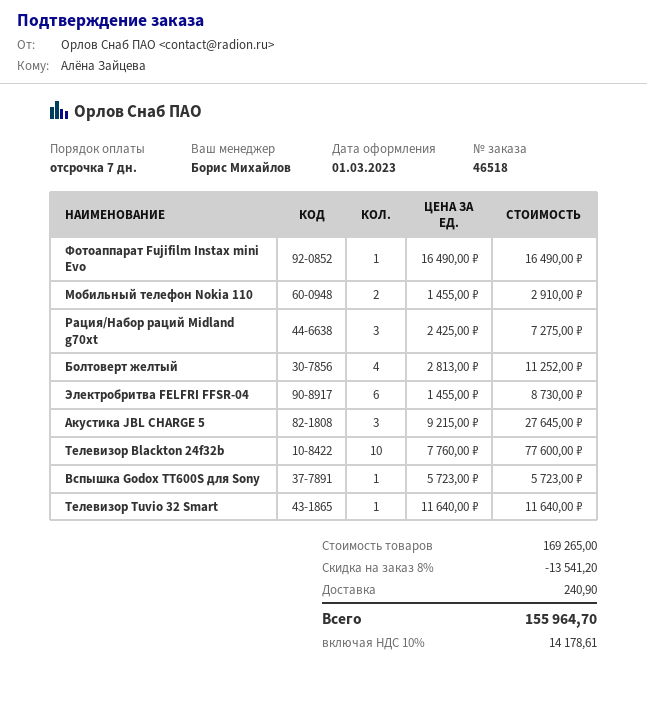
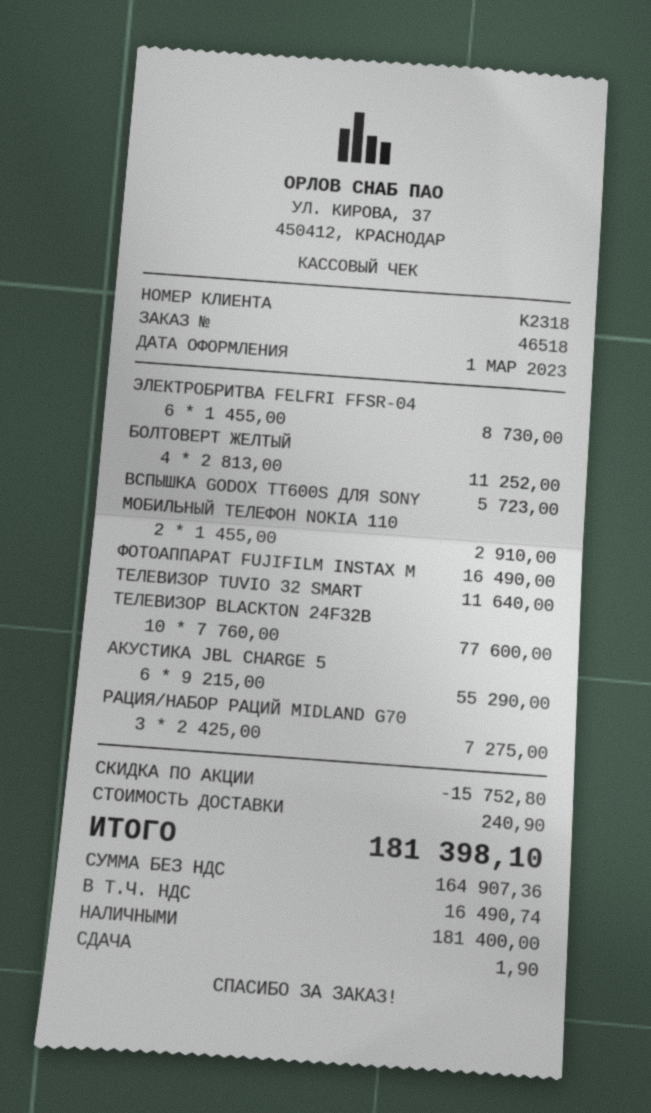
Акустика JBL CHARGE 5: 3 x 9215.00 = 27645.00 -> 6 x 9215.00 = 55290.00
discount: 13541.20 -> 15752.80
tax: 14178.61 -> 16490.74
total: 155964.70 -> 181398.10

